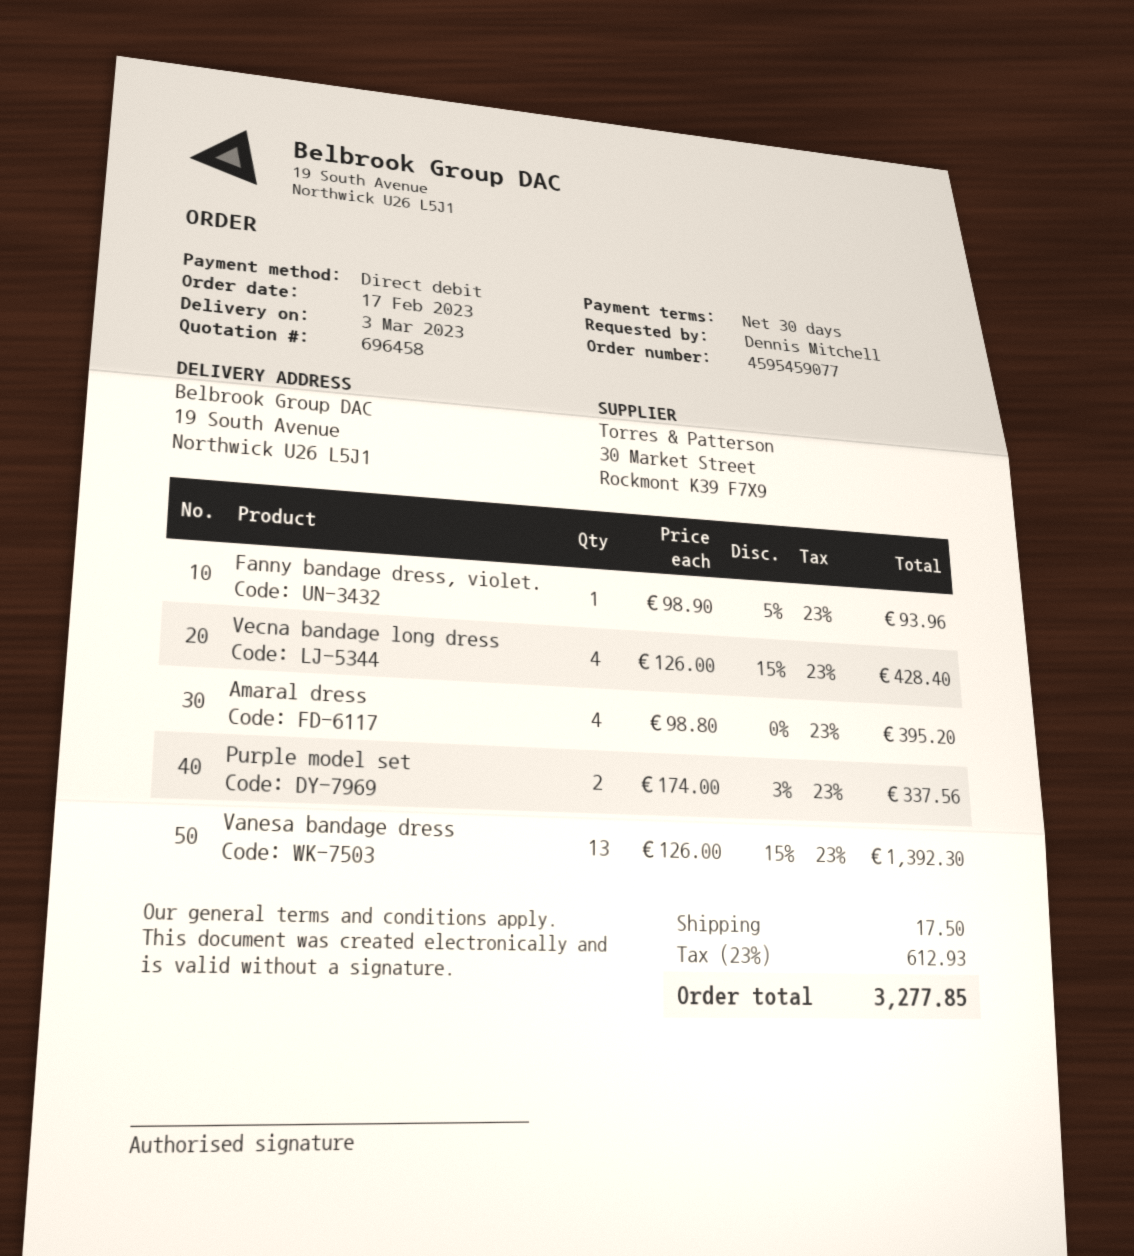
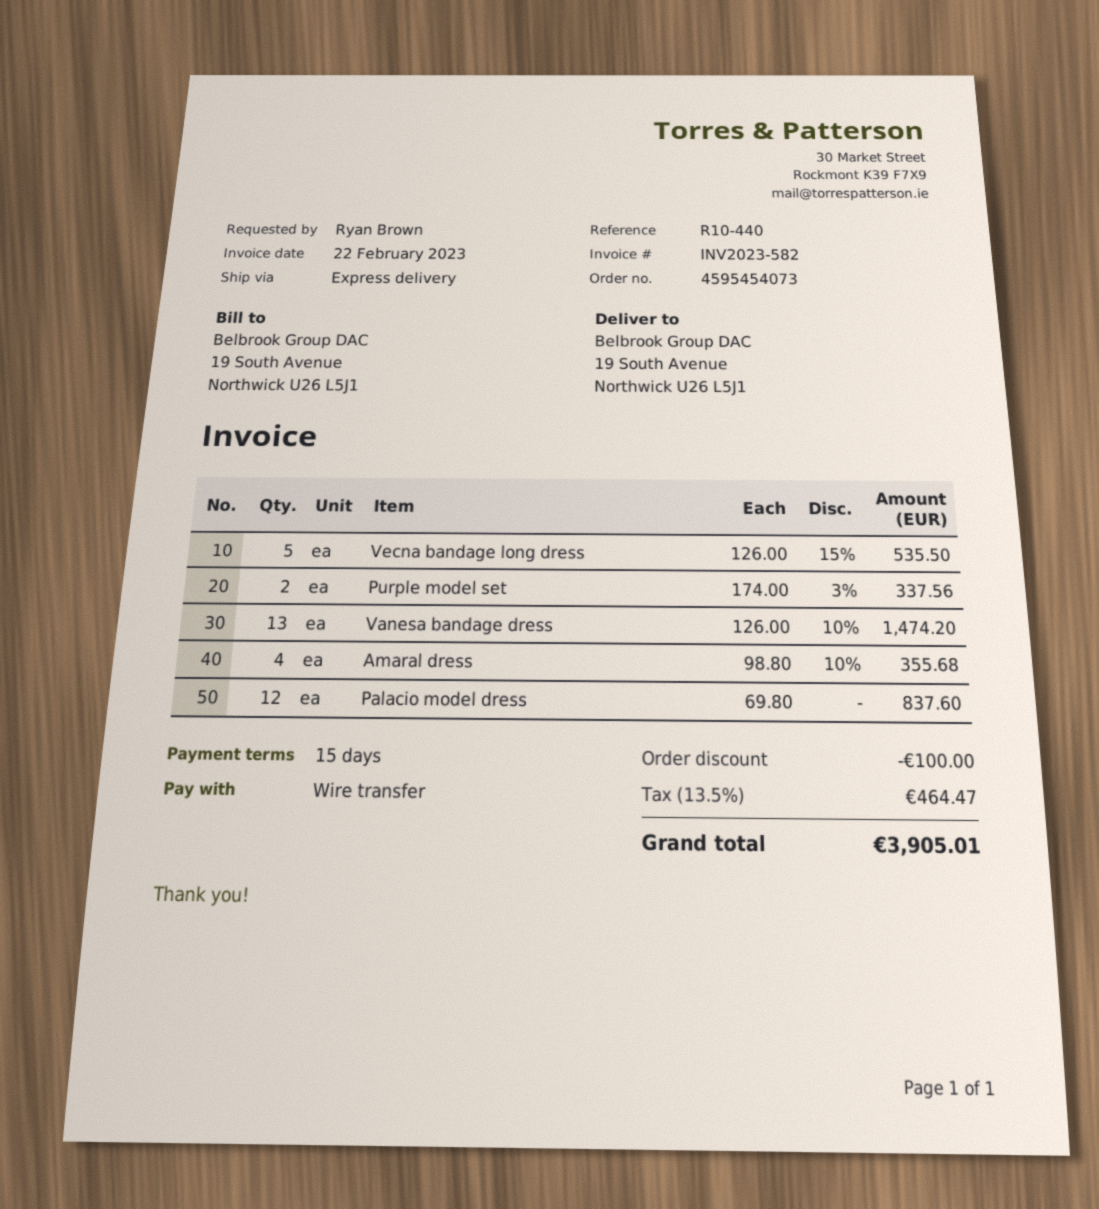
order number: 4595459077 -> 4595454073
payment terms: 30 days -> 15 days
ordered by: Dennis Mitchell -> Ryan Brown
payment method: direct debit -> bank transfer
Fanny bandage dress, violet.: 1 x 98.90 - 5% = 93.96 -> none
Vecna bandage long dress: 4 x 126.00 - 15% = 428.40 -> 5 x 126.00 - 15% = 535.50
Amaral dress: 4 x 98.80 = 395.20 -> 4 x 98.80 - 10% = 355.68
Vanesa bandage dress: 13 x 126.00 - 15% = 1392.30 -> 13 x 126.00 - 10% = 1474.20
Palacio model dress: none -> 12 x 69.80 = 837.60
discount: none -> 100.00
shipping: 17.50 -> none
tax: 23% = 612.93 -> 13.5% = 464.47
total: 3277.85 -> 3905.01

